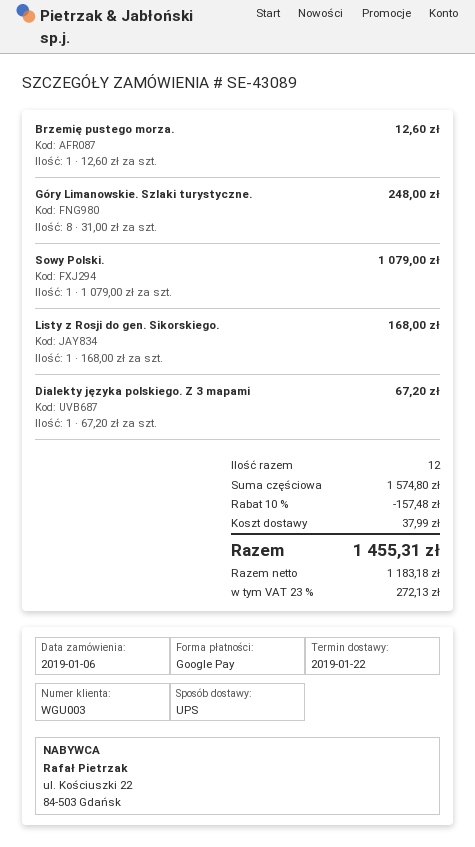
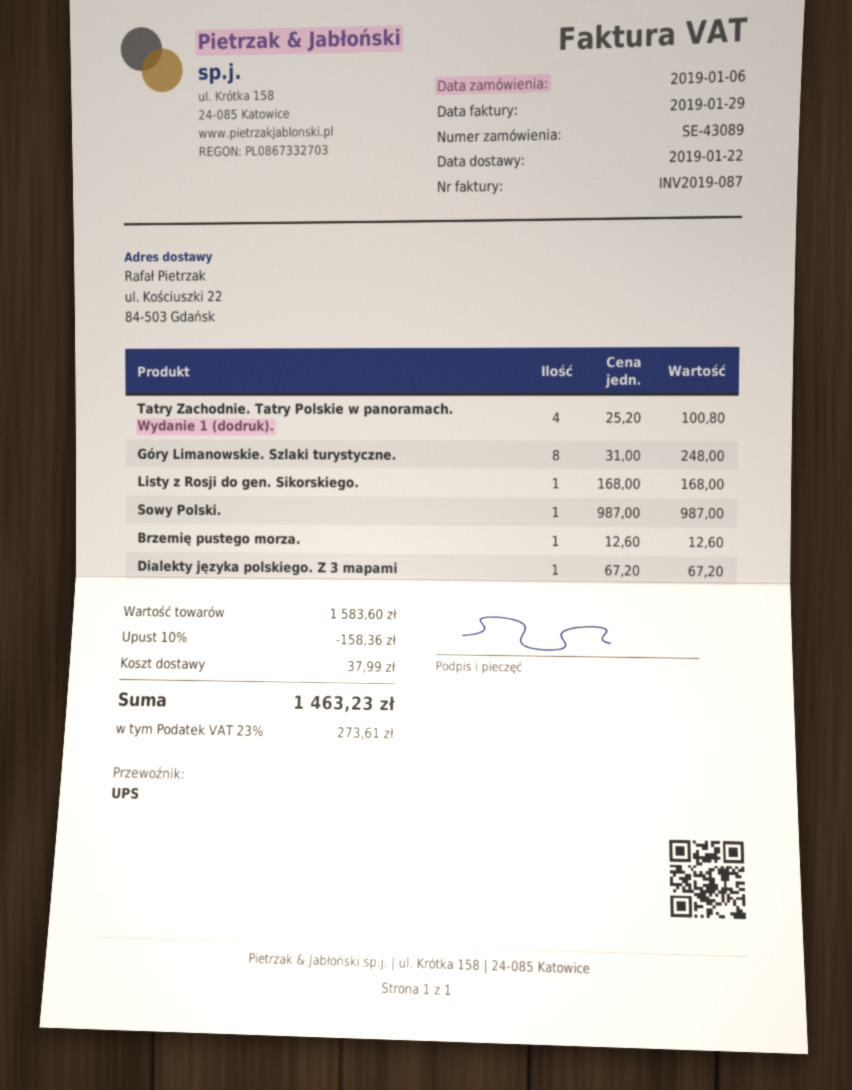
Sowy Polski.: 1 x 1079.00 = 1079.00 -> 1 x 987.00 = 987.00
Tatry Zachodnie. Tatry Polskie w panoramach. Wydanie 1 (dodruk).: none -> 4 x 25.20 = 100.80
subtotal: 1574.80 -> 1583.60
discount: 10% = 157.48 -> 10% = 158.36
tax: 23% = 272.13 -> 23% = 273.61
total: 1455.31 -> 1463.23

